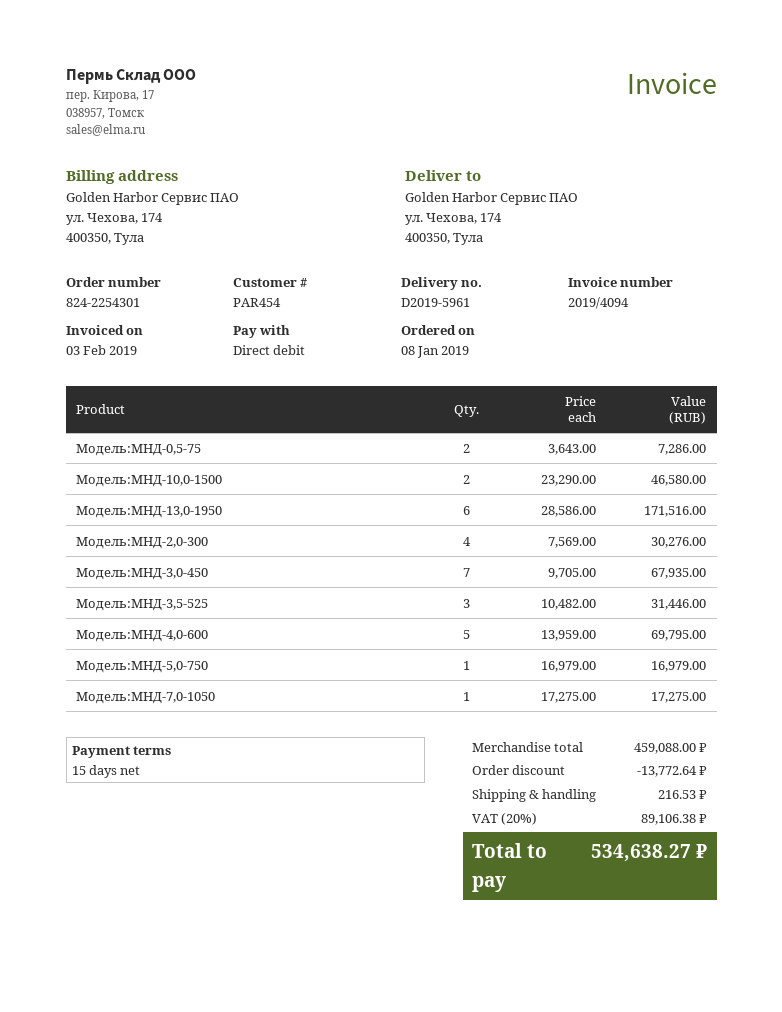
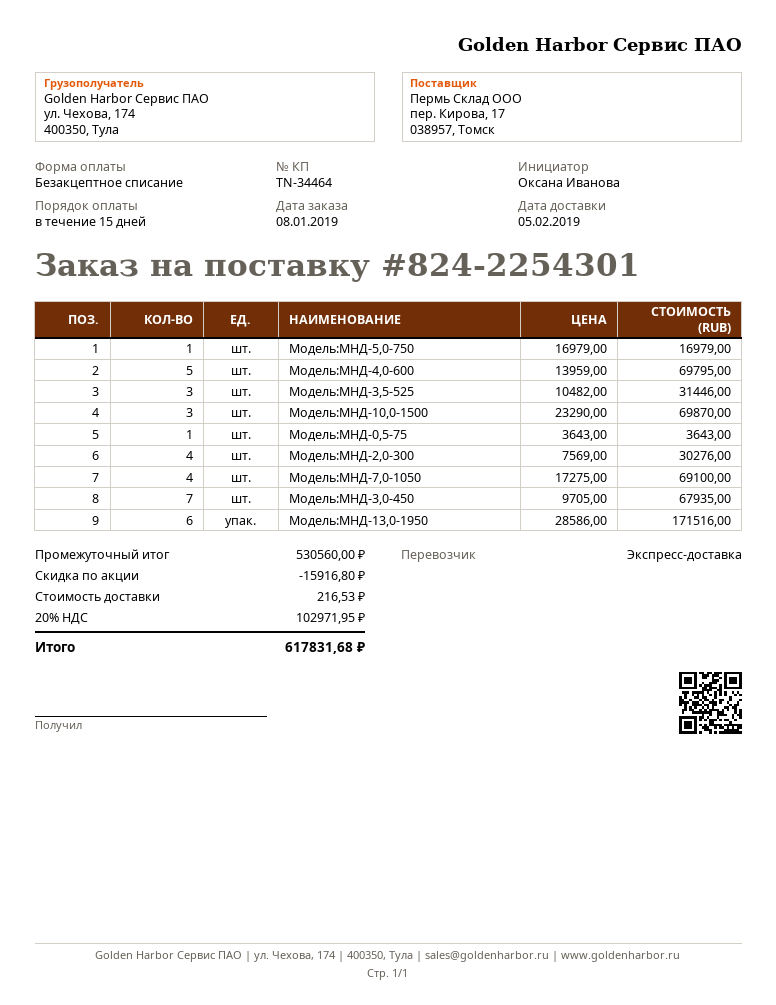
Модель:МНД-0,5-75: 2 x 3643.00 = 7286.00 -> 1 x 3643.00 = 3643.00
Модель:МНД-10,0-1500: 2 x 23290.00 = 46580.00 -> 3 x 23290.00 = 69870.00
Модель:МНД-7,0-1050: 1 x 17275.00 = 17275.00 -> 4 x 17275.00 = 69100.00
subtotal: 459088.00 -> 530560.00
discount: 13772.64 -> 15916.80
tax: 20% = 89106.38 -> 20% = 102971.95
total: 534638.27 -> 617831.68

